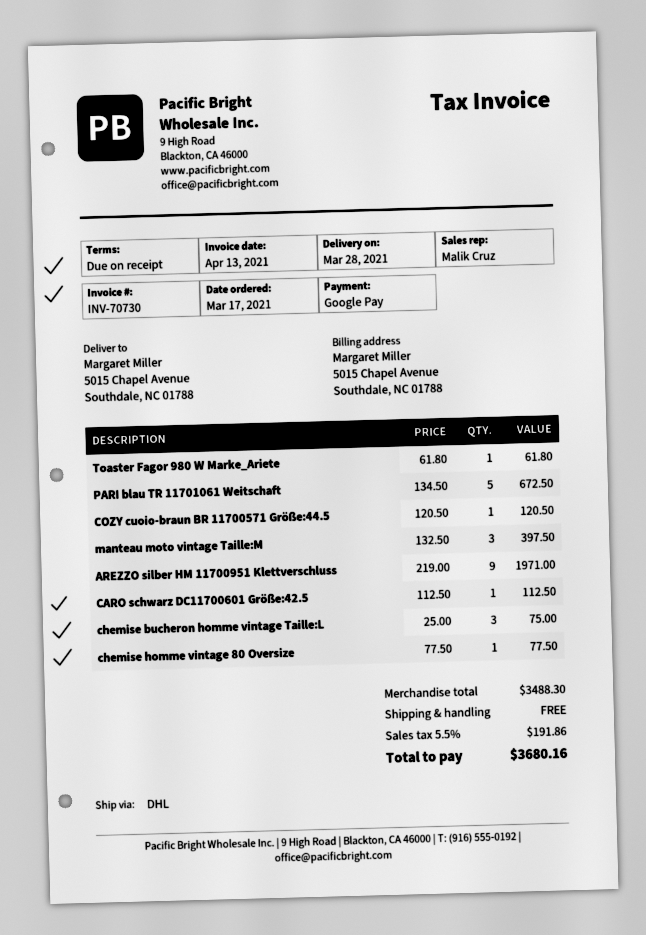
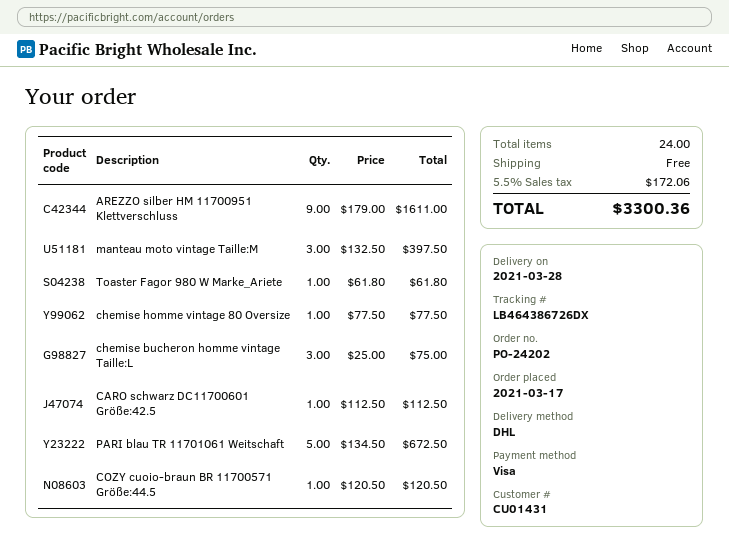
payment method: Google Pay -> Visa
AREZZO silber HM 11700951 Klettverschluss: 9 x 219.00 = 1971.00 -> 9 x 179.00 = 1611.00
tax: 5.5% = 191.86 -> 5.5% = 172.06
total: 3680.16 -> 3300.36

